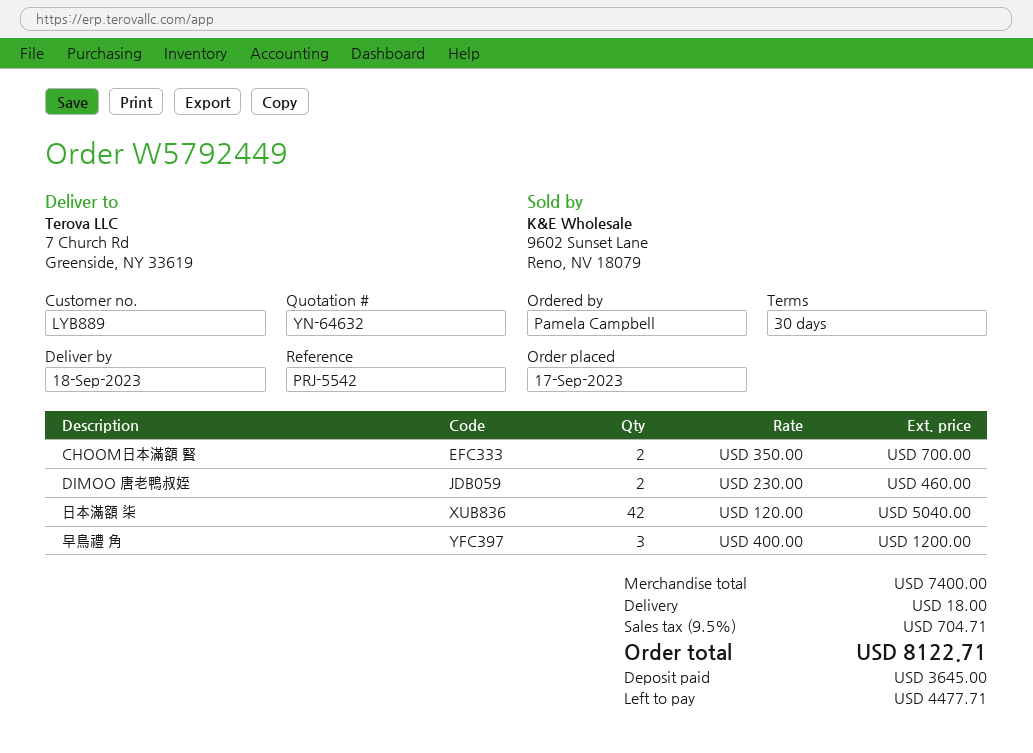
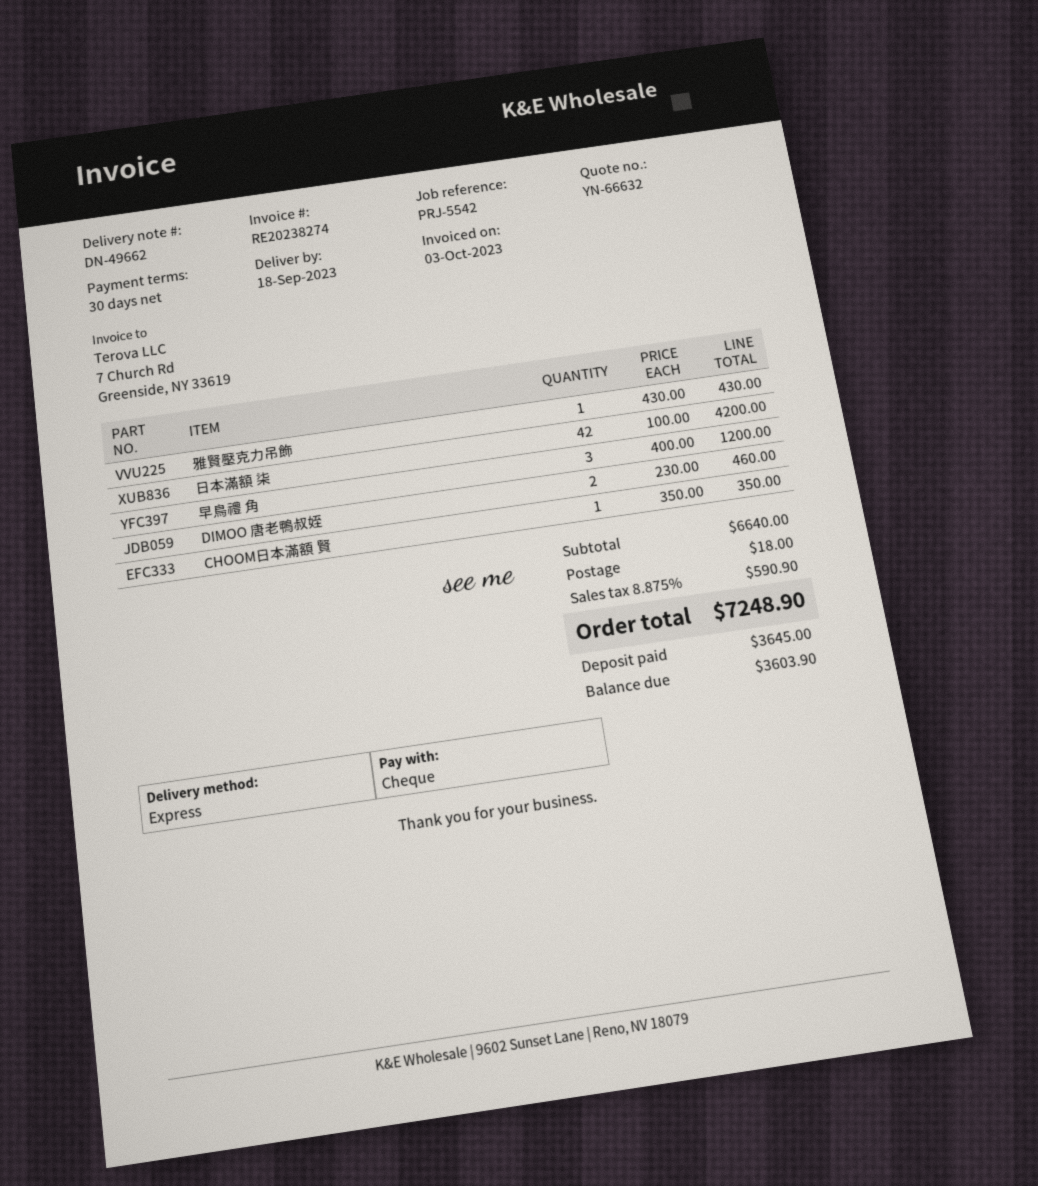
quote number: YN-64632 -> YN-66632
CHOOM日本滿額 賢: 2 x 350.00 = 700.00 -> 1 x 350.00 = 350.00
日本滿額 柒: 42 x 120.00 = 5040.00 -> 42 x 100.00 = 4200.00
雅賢壓克力吊飾: none -> 1 x 430.00 = 430.00
subtotal: 7400.00 -> 6640.00
tax: 9.5% = 704.71 -> 8.875% = 590.90
total: 8122.71 -> 7248.90
balance: 4477.71 -> 3603.90

